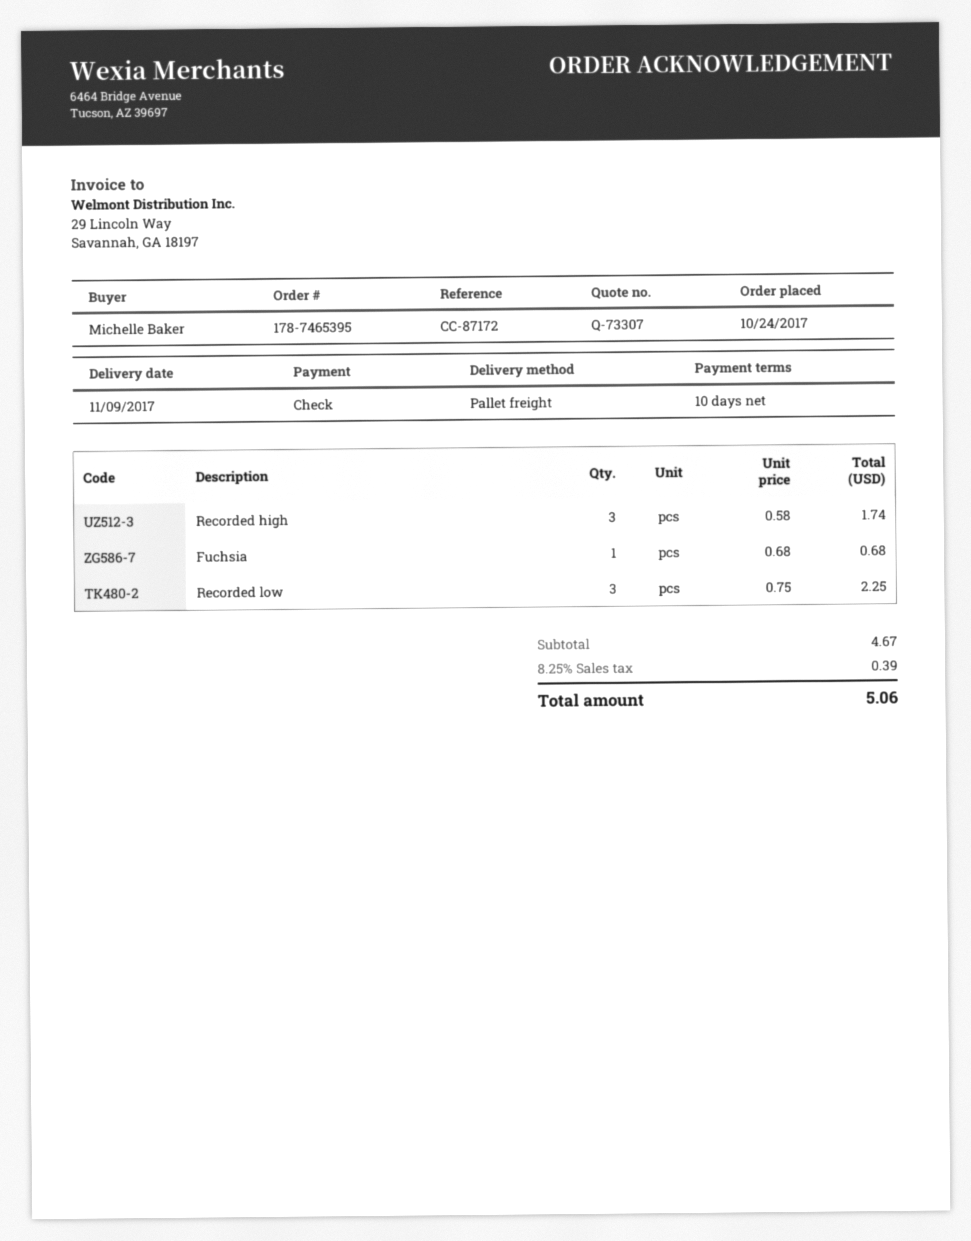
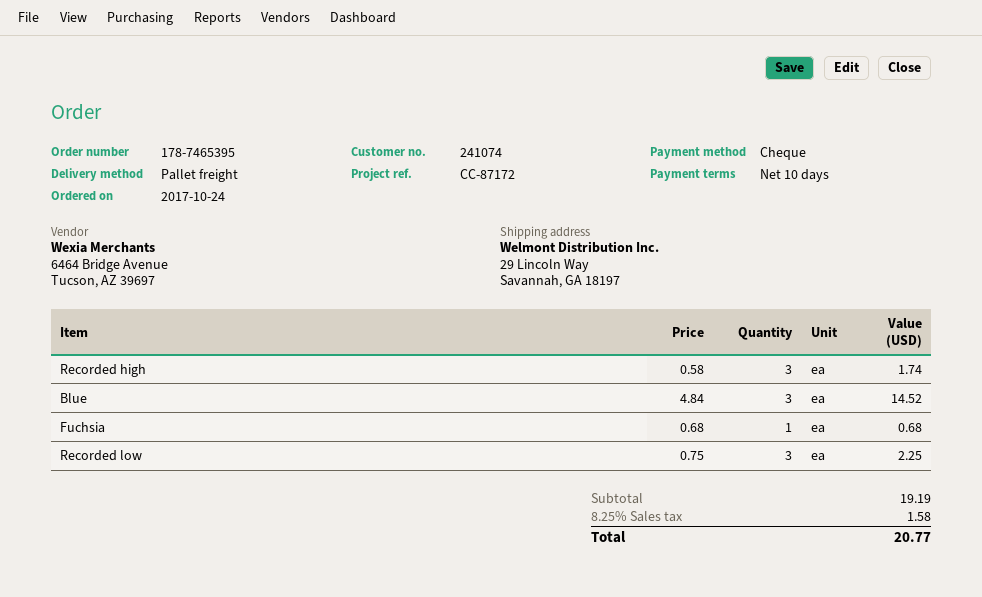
Blue: none -> 3 x 4.84 = 14.52
subtotal: 4.67 -> 19.19
tax: 8.25% = 0.39 -> 8.25% = 1.58
total: 5.06 -> 20.77

